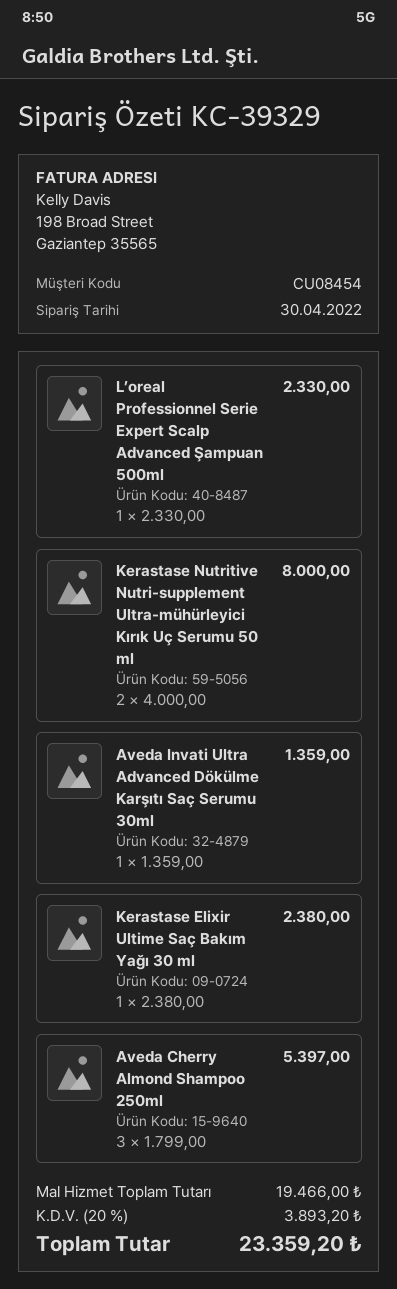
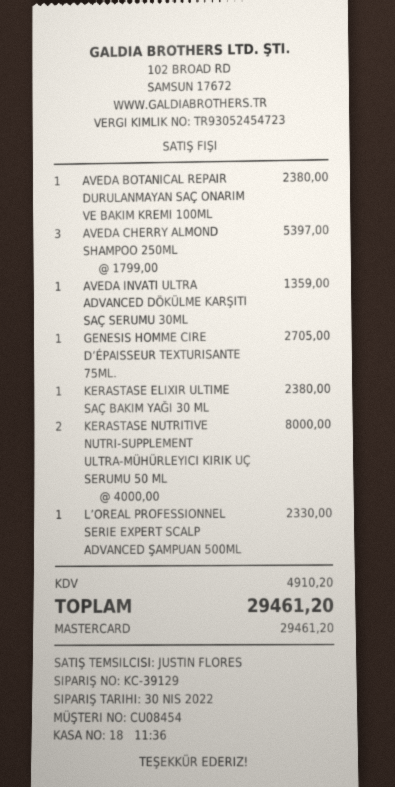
order number: KC-39329 -> KC-39129
AVEDA BOTANICAL REPAIR DURULANMAYAN SAÇ ONARIM VE BAKIM KREMI 100ML: none -> 1 x 2380.00 = 2380.00
GENESIS HOMME CIRE D’ÉPAISSEUR TEXTURISANTE 75ML.: none -> 1 x 2705.00 = 2705.00
tax: 3893.20 -> 4910.20
total: 23359.20 -> 29461.20

